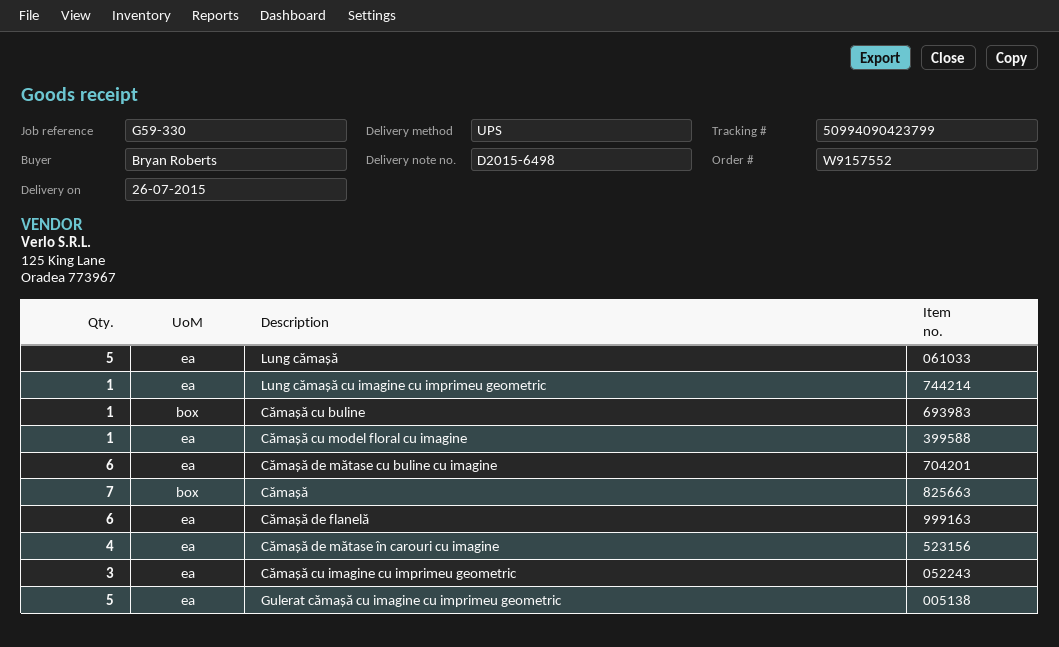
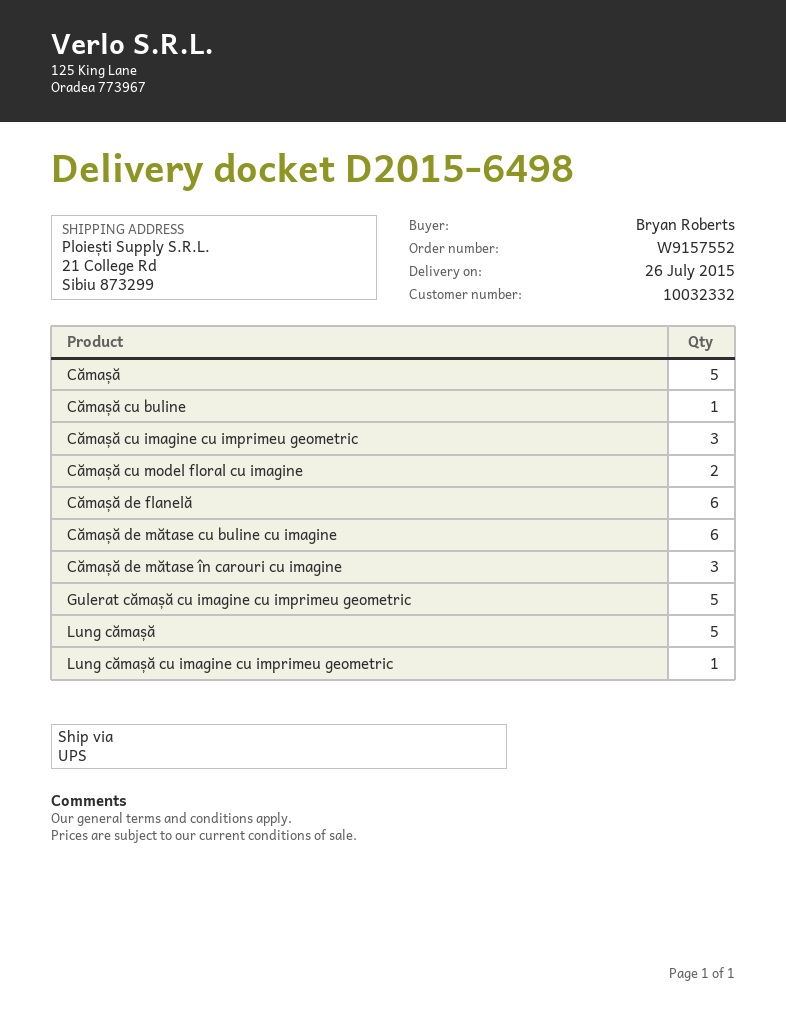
Cămașă cu model floral cu imagine: 1 -> 2
Cămașă: 7 -> 5
Cămașă de mătase în carouri cu imagine: 4 -> 3

